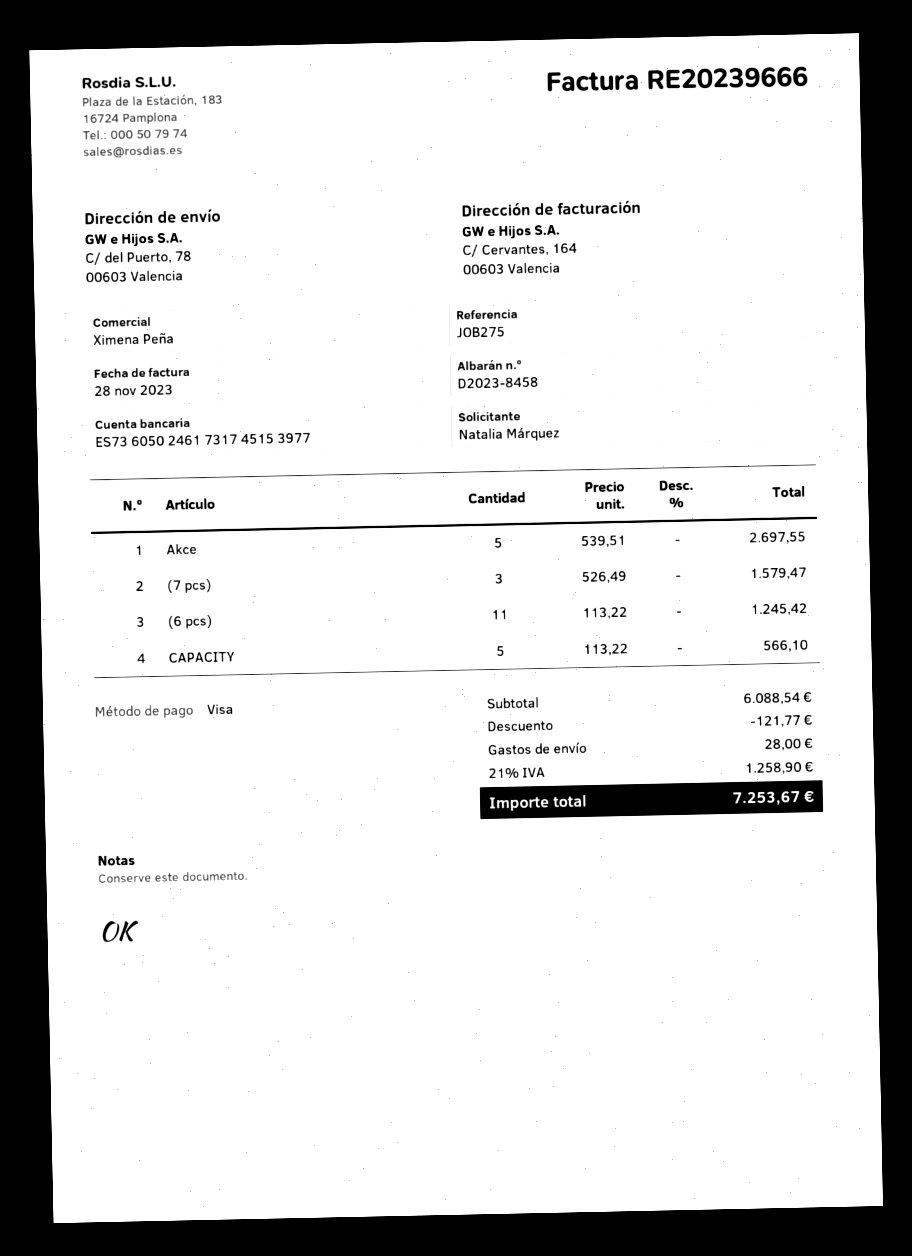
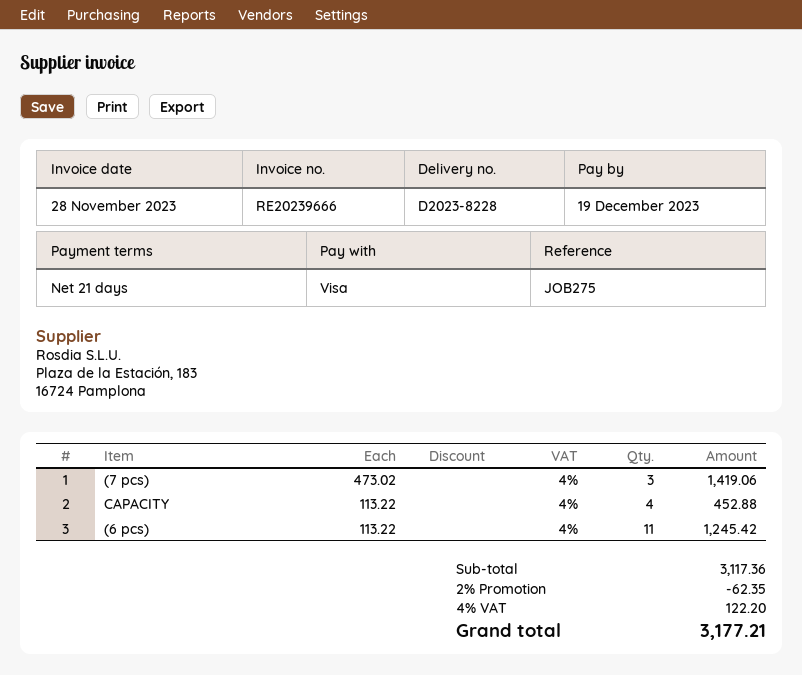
delivery note number: D2023-8458 -> D2023-8228
Akce: 5 x 539.51 = 2697.55 -> none
(7 pcs): 3 x 526.49 = 1579.47 -> 3 x 473.02 = 1419.06
CAPACITY: 5 x 113.22 = 566.10 -> 4 x 113.22 = 452.88
subtotal: 6088.54 -> 3117.36
discount: 121.77 -> 62.35
shipping: 28.00 -> none
tax: 21% = 1258.90 -> 4% = 122.20
total: 7253.67 -> 3177.21

